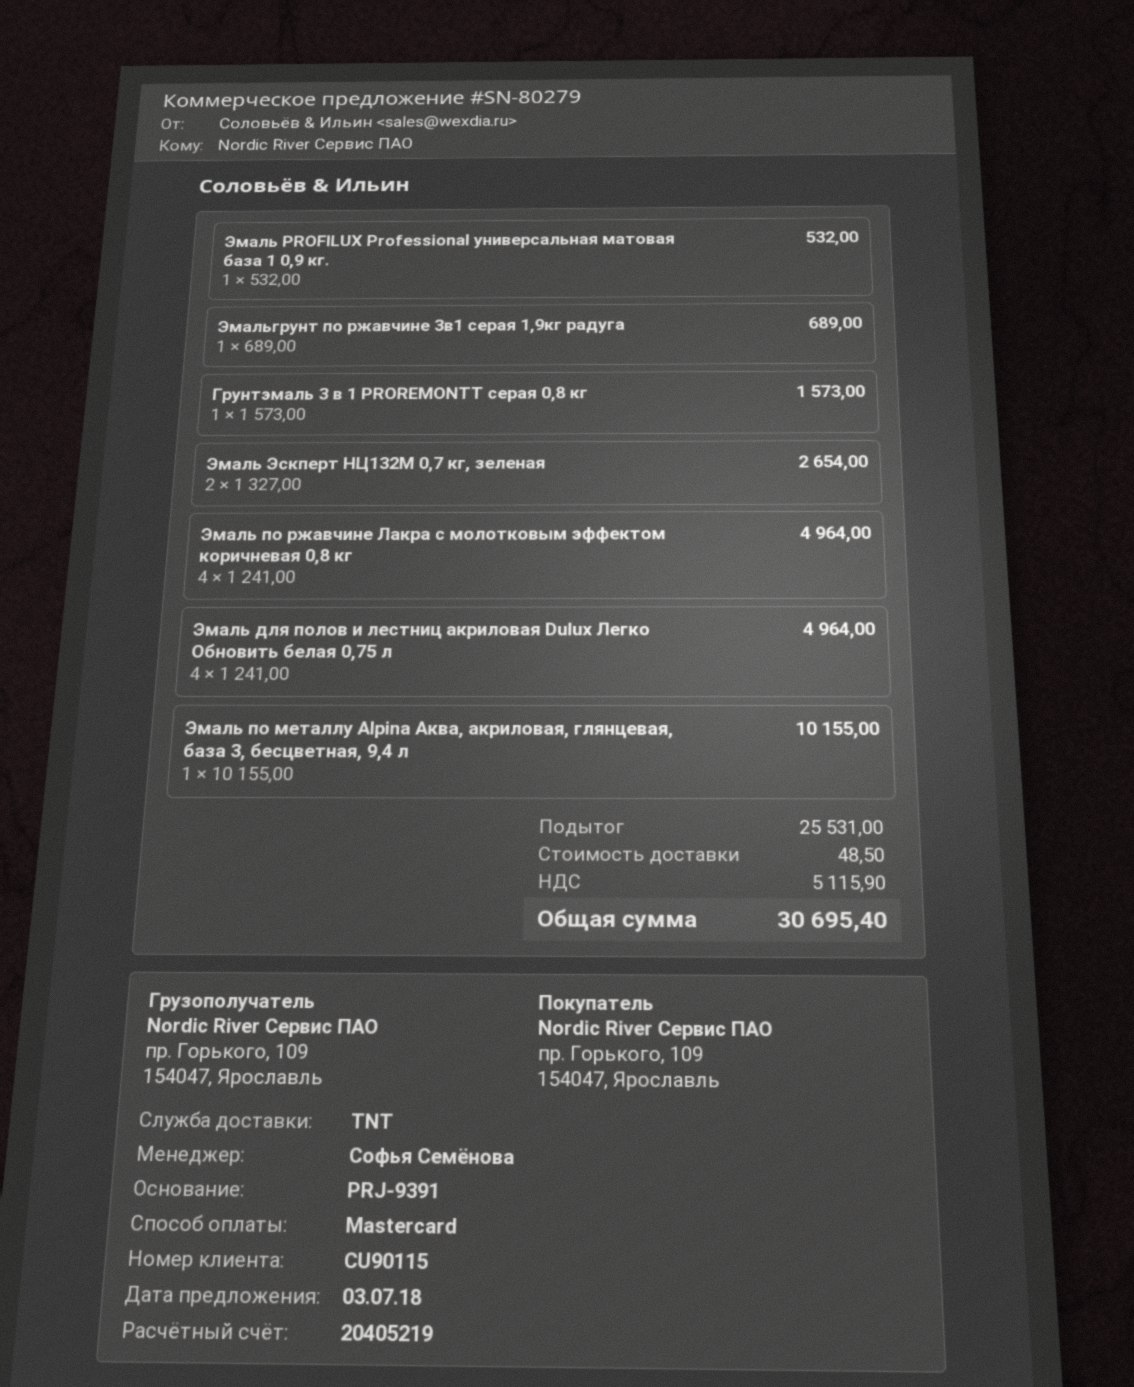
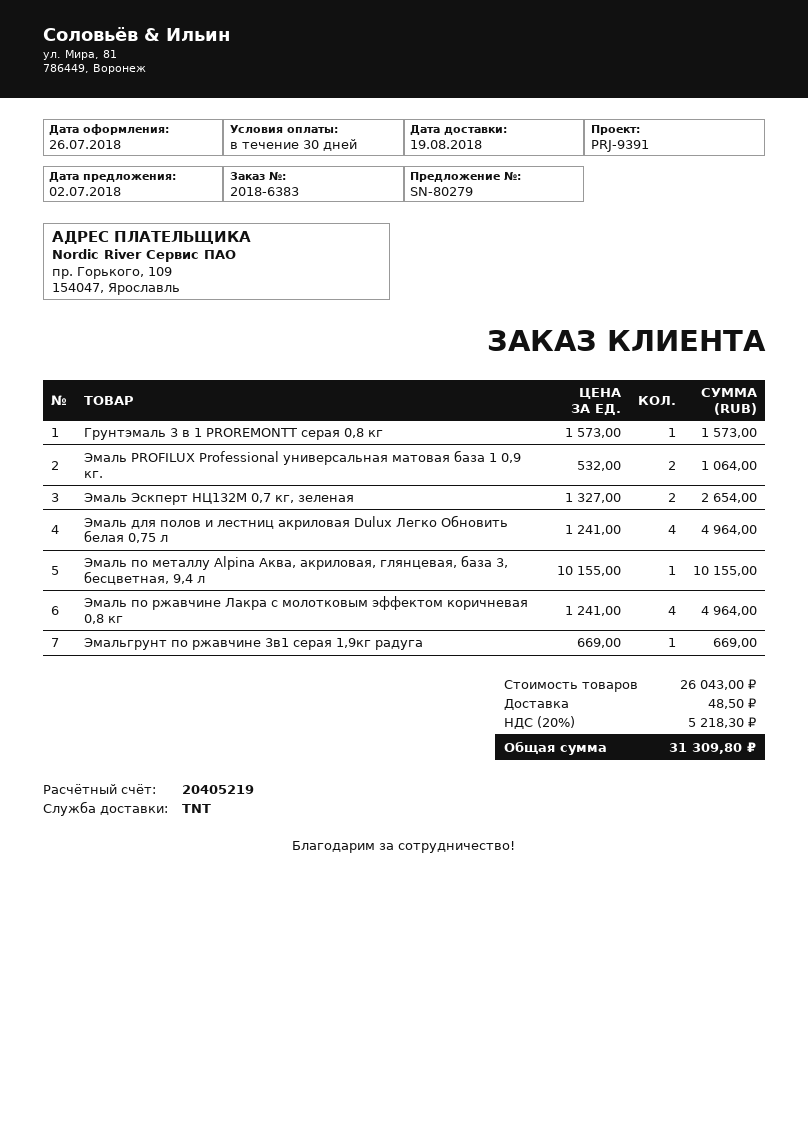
quote date: 2018-07-03 -> 2018-07-02
Эмаль PROFILUX Professional универсальная матовая база 1 0,9 кг.: 1 x 532.00 = 532.00 -> 2 x 532.00 = 1064.00
Эмальгрунт по ржавчине 3в1 серая 1,9кг радуга: 1 x 689.00 = 689.00 -> 1 x 669.00 = 669.00
subtotal: 25531.00 -> 26043.00
tax: 5115.90 -> 5218.30
total: 30695.40 -> 31309.80

